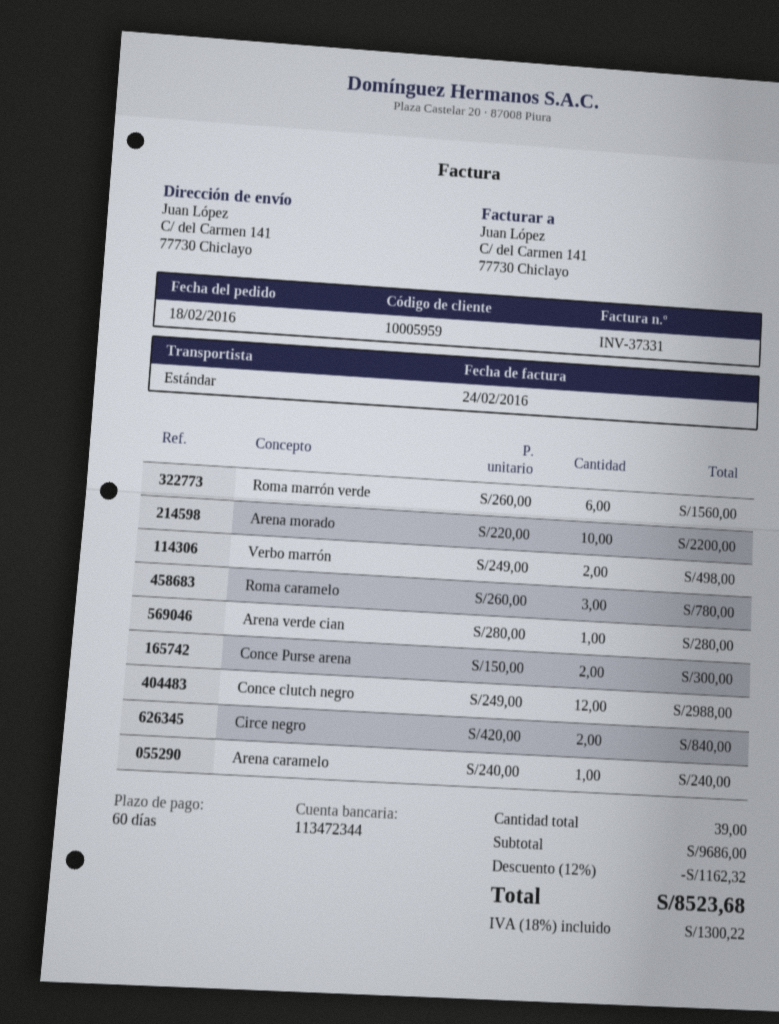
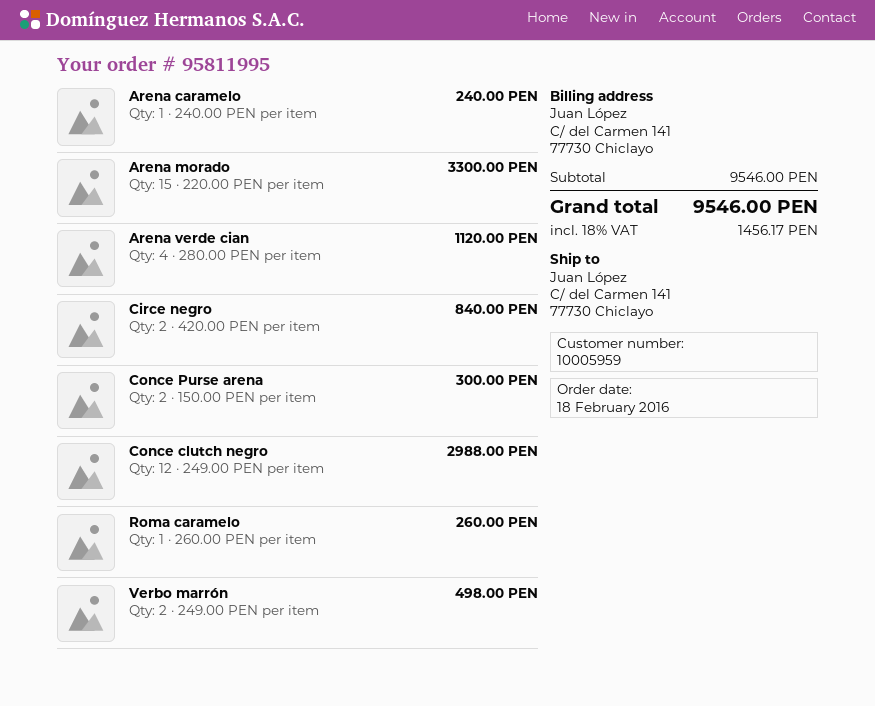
Roma marrón verde: 6 x 260.00 = 1560.00 -> none
Arena morado: 10 x 220.00 = 2200.00 -> 15 x 220.00 = 3300.00
Roma caramelo: 3 x 260.00 = 780.00 -> 1 x 260.00 = 260.00
Arena verde cian: 1 x 280.00 = 280.00 -> 4 x 280.00 = 1120.00
subtotal: 9686.00 -> 9546.00
discount: 12% = 1162.32 -> none
tax: 18% = 1300.22 -> 18% = 1456.17
total: 8523.68 -> 9546.00

